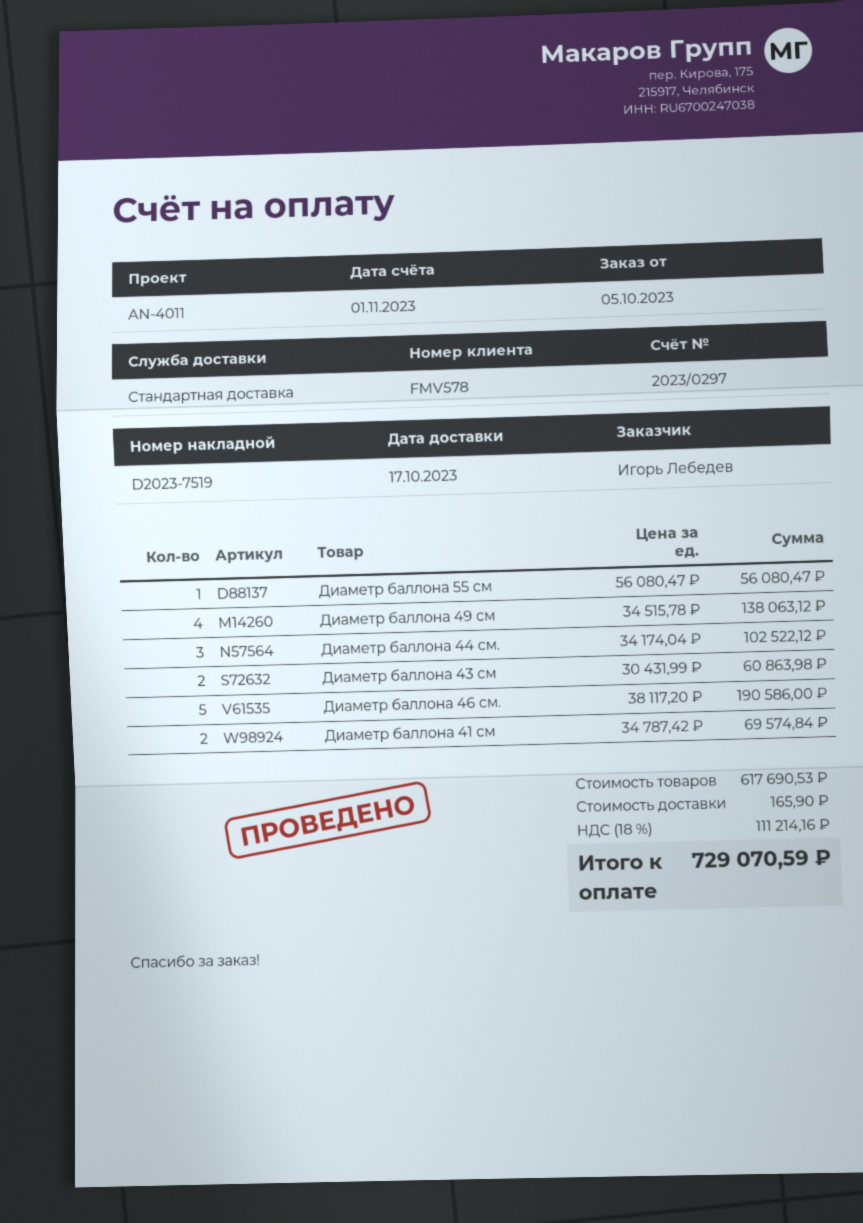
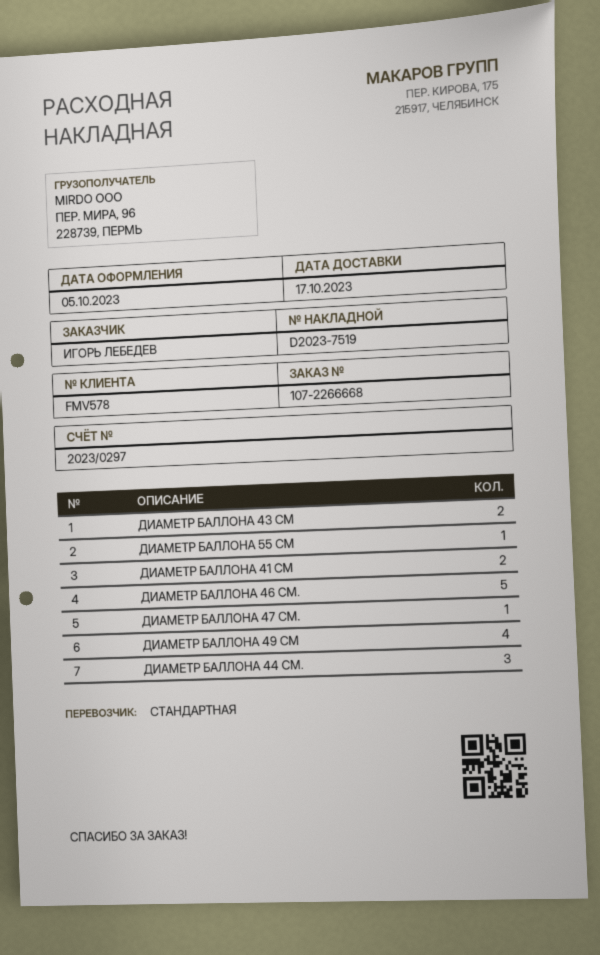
ДИАМЕТР БАЛЛОНА 47 СМ.: none -> 1

